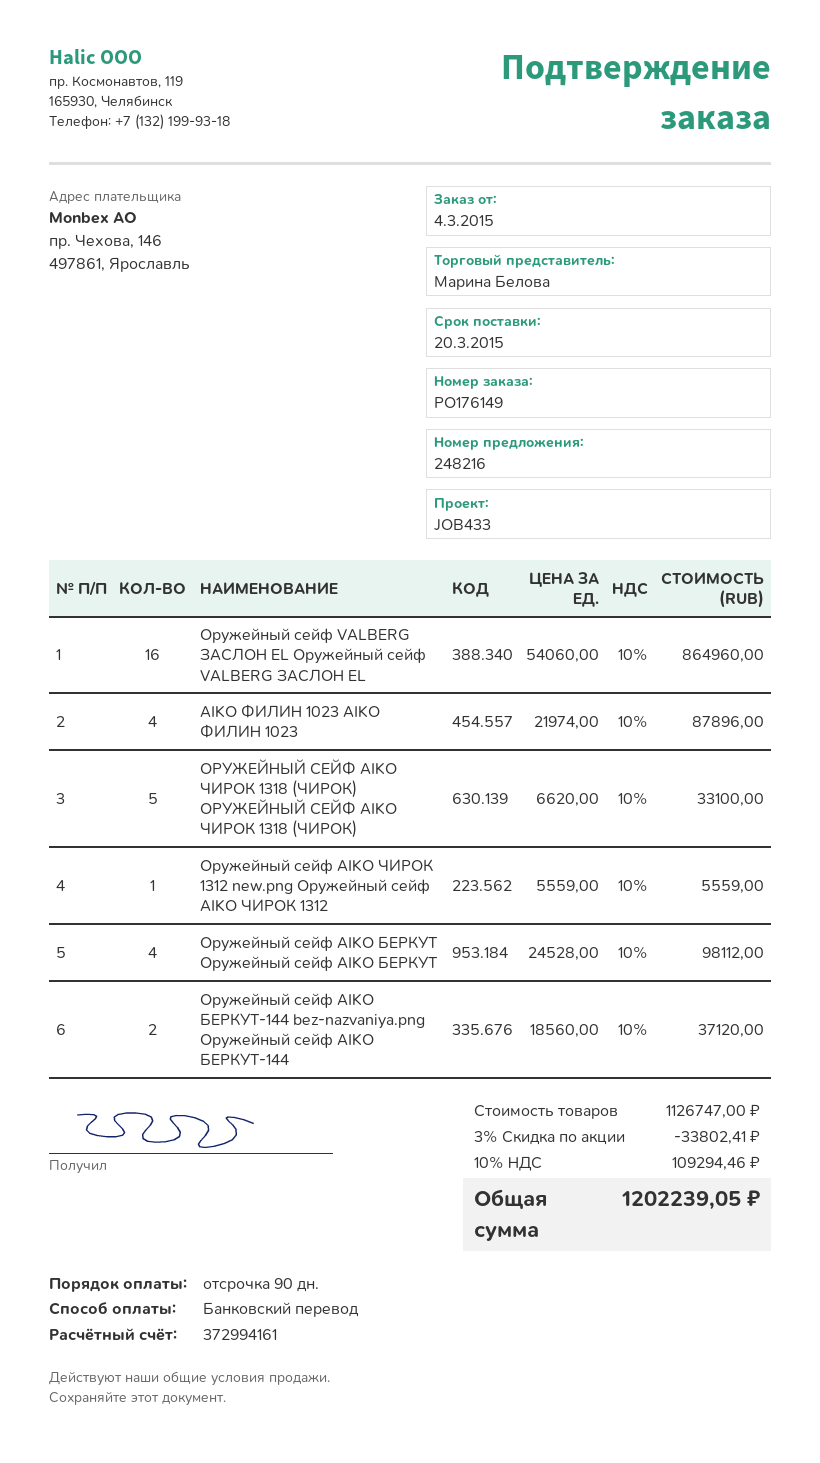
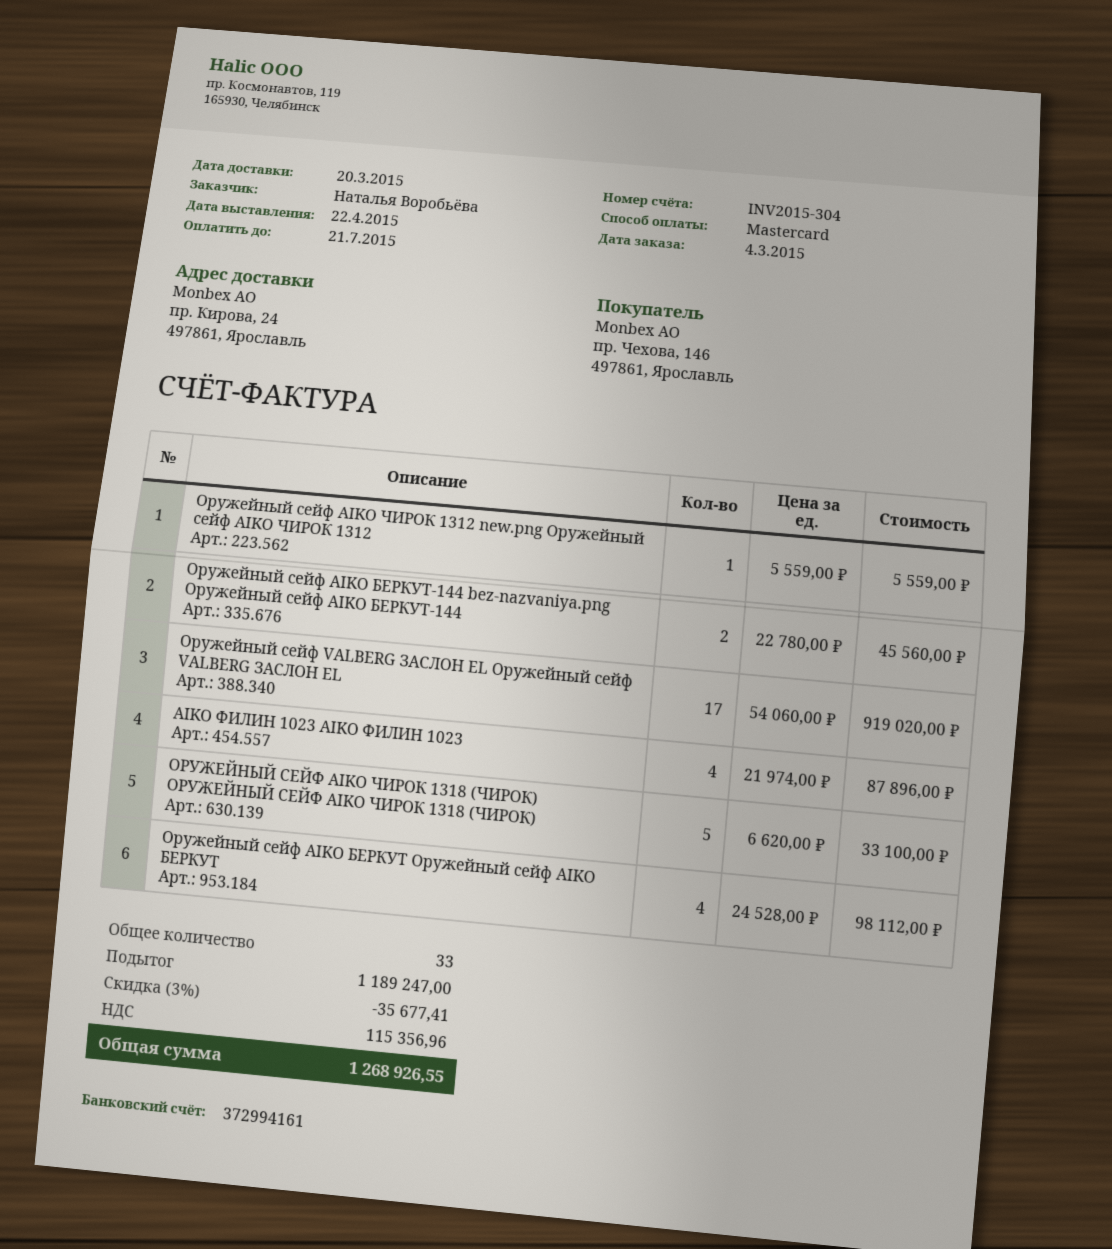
payment method: bank transfer -> Mastercard
Оружейный сейф VALBERG ЗАСЛОН EL Оружейный сейф VALBERG ЗАСЛОН EL: 16 x 54060.00 = 864960.00 -> 17 x 54060.00 = 919020.00
Оружейный сейф AIKO БЕРКУТ-144 bez-nazvaniya.png Оружейный сейф AIKO БЕРКУТ-144: 2 x 18560.00 = 37120.00 -> 2 x 22780.00 = 45560.00
subtotal: 1126747.00 -> 1189247.00
discount: 3% = 33802.41 -> 3% = 35677.41
tax: 109294.46 -> 115356.96
total: 1202239.05 -> 1268926.55

